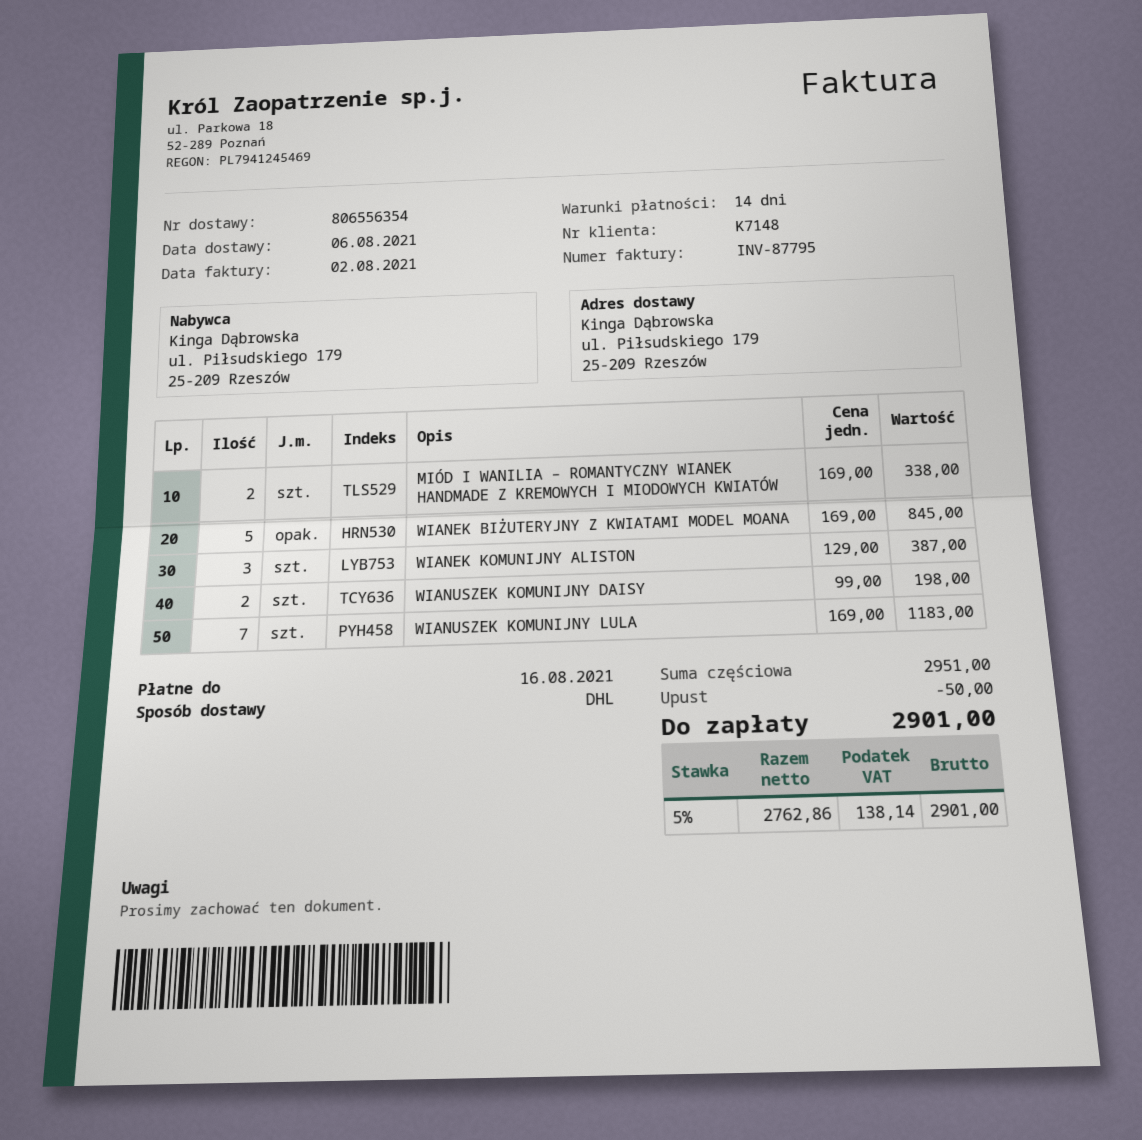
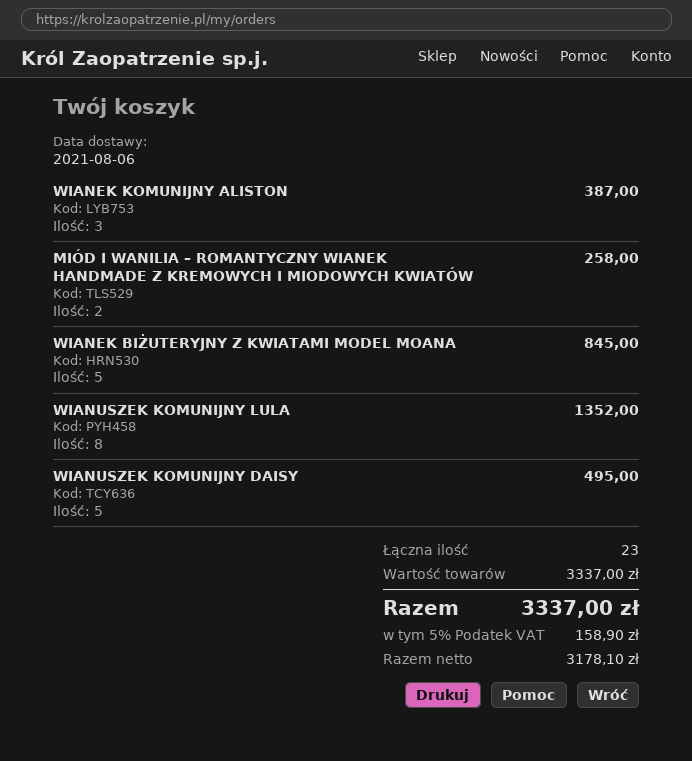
MIÓD I WANILIA – ROMANTYCZNY WIANEK HANDMADE Z KREMOWYCH I MIODOWYCH KWIATÓW: 2 for 338.00 -> 2 for 258.00
WIANUSZEK KOMUNIJNY DAISY: 2 for 198.00 -> 5 for 495.00
WIANUSZEK KOMUNIJNY LULA: 7 for 1183.00 -> 8 for 1352.00
subtotal: 2951.00 -> 3337.00
discount: 50.00 -> none
net: 2762.86 -> 3178.10
tax: 5% = 138.14 -> 5% = 158.90
total: 2901.00 -> 3337.00

